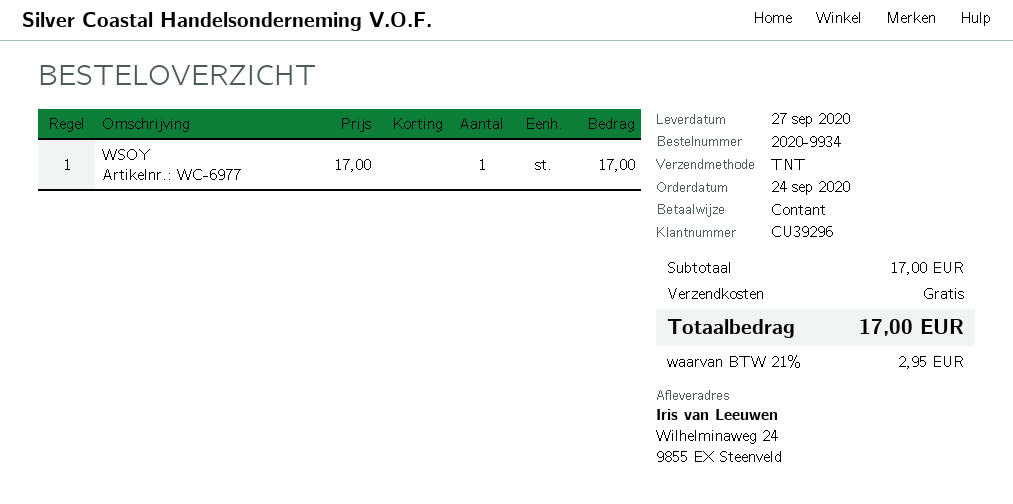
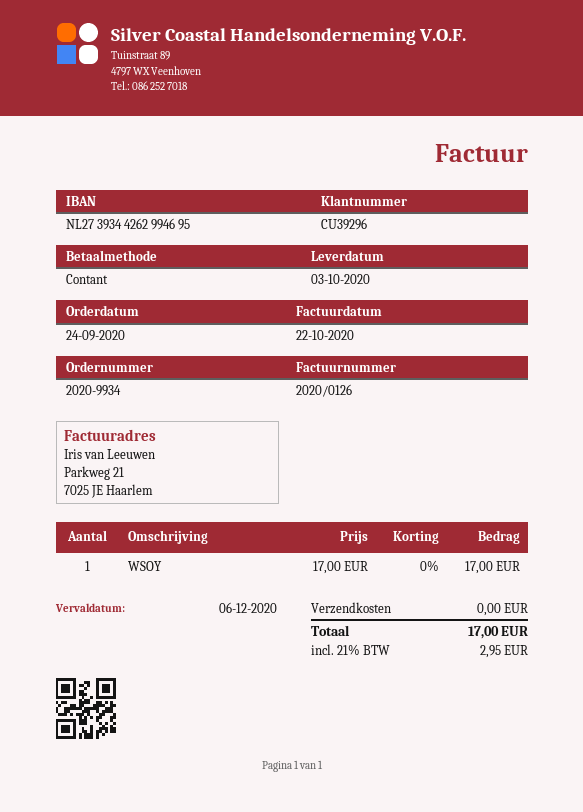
delivery date: 2020-09-27 -> 2020-10-03

